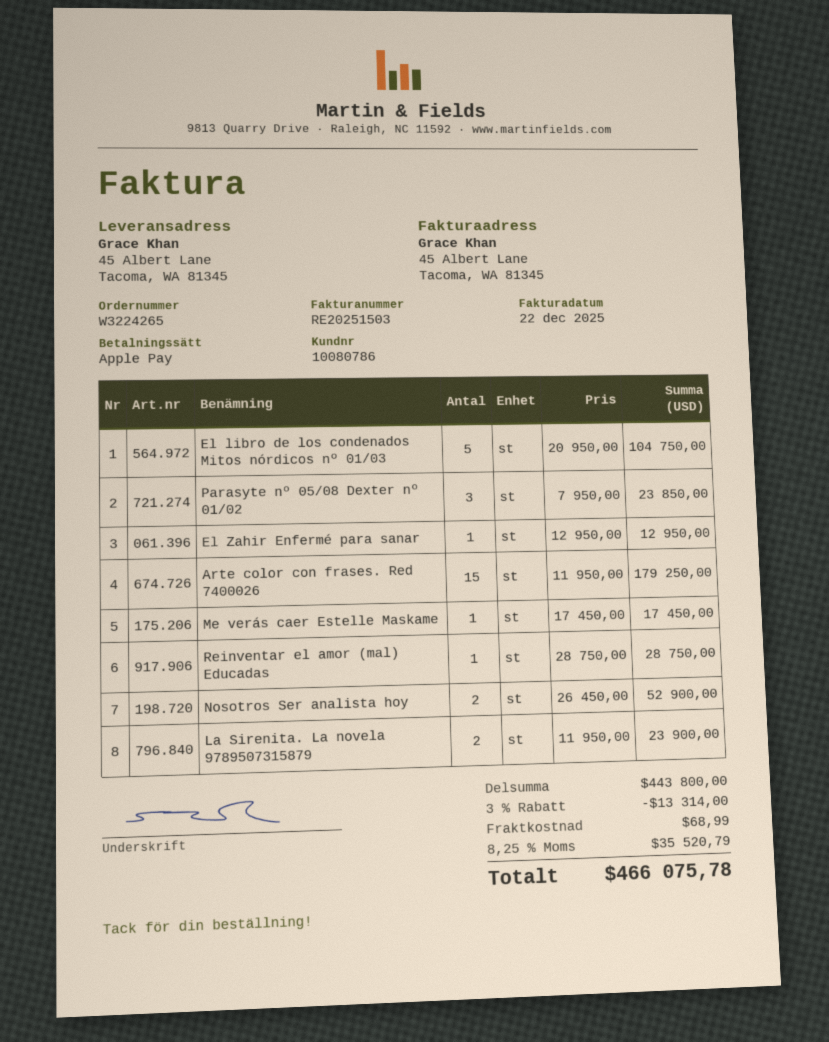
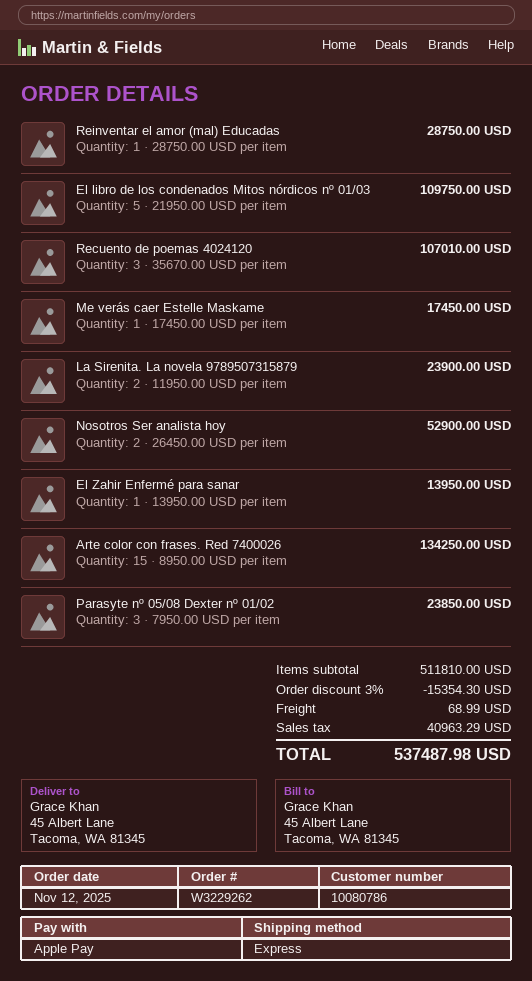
order number: W3224265 -> W3229262
El libro de los condenados Mitos nórdicos nº 01/03: 5 x 20950.00 = 104750.00 -> 5 x 21950.00 = 109750.00
El Zahir Enfermé para sanar: 1 x 12950.00 = 12950.00 -> 1 x 13950.00 = 13950.00
Arte color con frases. Red 7400026: 15 x 11950.00 = 179250.00 -> 15 x 8950.00 = 134250.00
Recuento de poemas 4024120: none -> 3 x 35670.00 = 107010.00
subtotal: 443800.00 -> 511810.00
discount: 3% = 13314.00 -> 3% = 15354.30
tax: 35520.79 -> 40963.29
total: 466075.78 -> 537487.98

